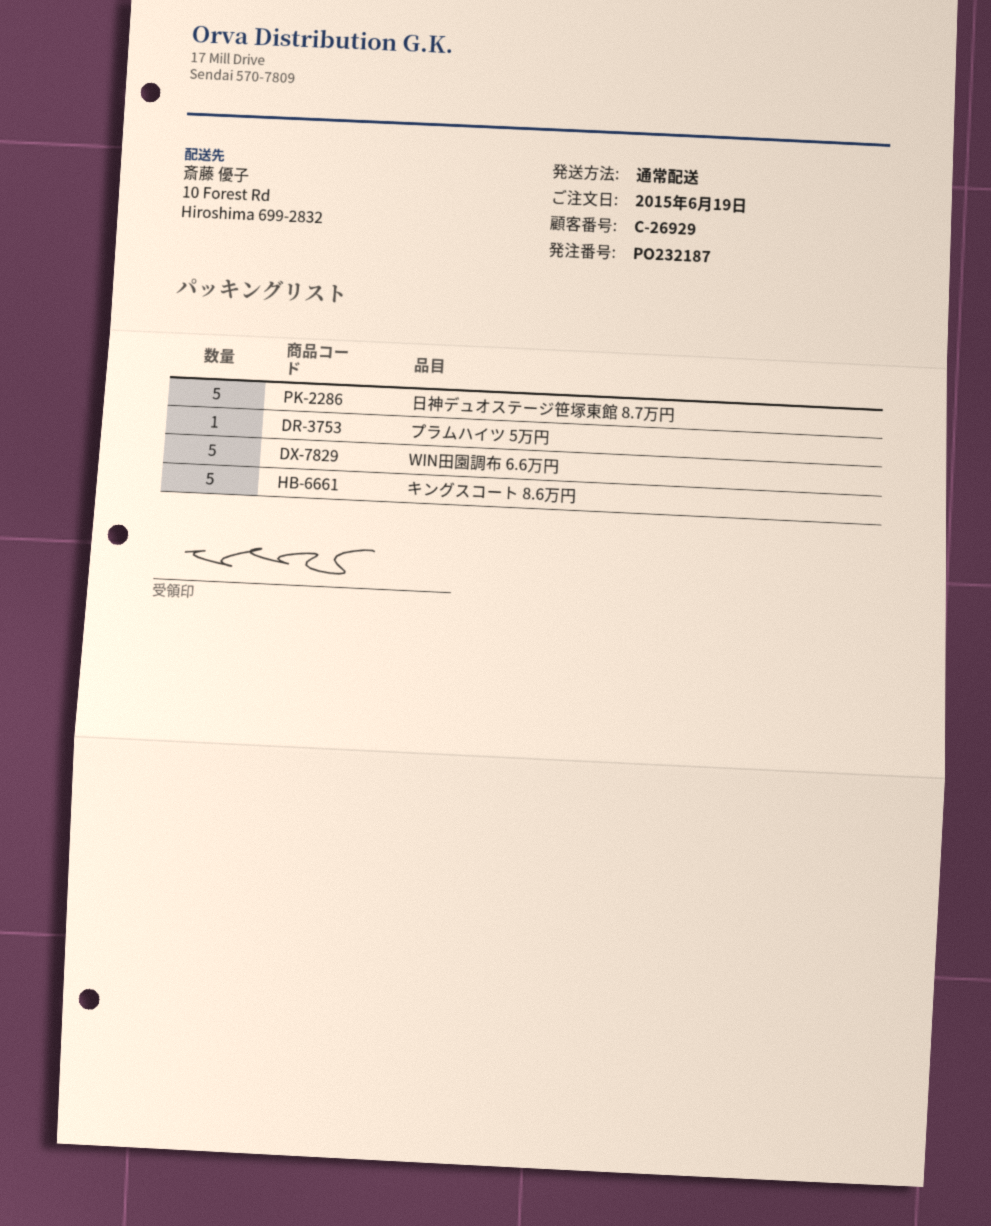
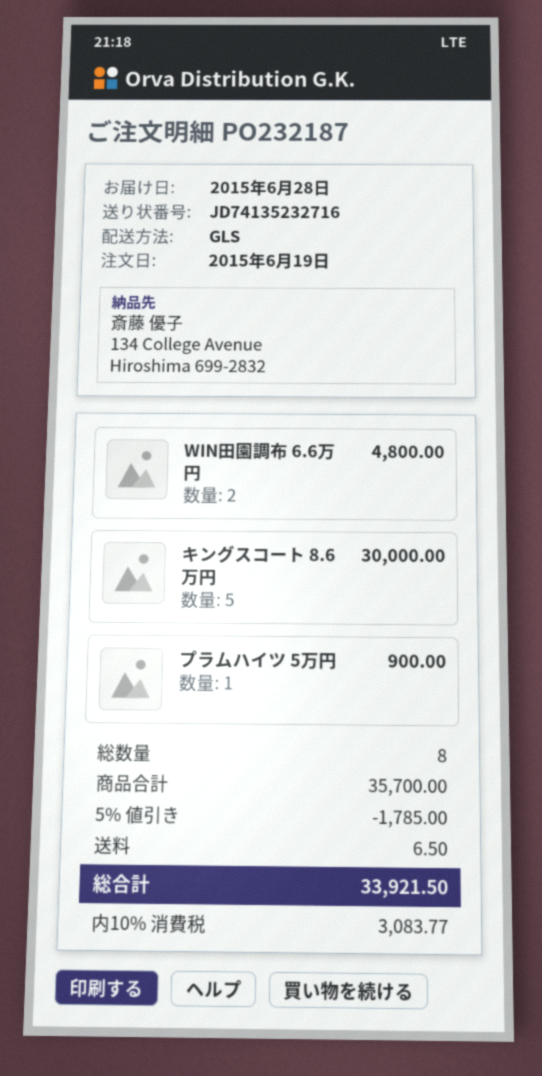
shipping method: standard -> GLS
ship to: 10 Forest Rd, Hiroshima 699-2832 -> 134 College Avenue, Hiroshima 699-2832
日神デュオステージ笹塚東館 8.7万円: 5 -> none
WIN田園調布 6.6万円: 5 -> 2

